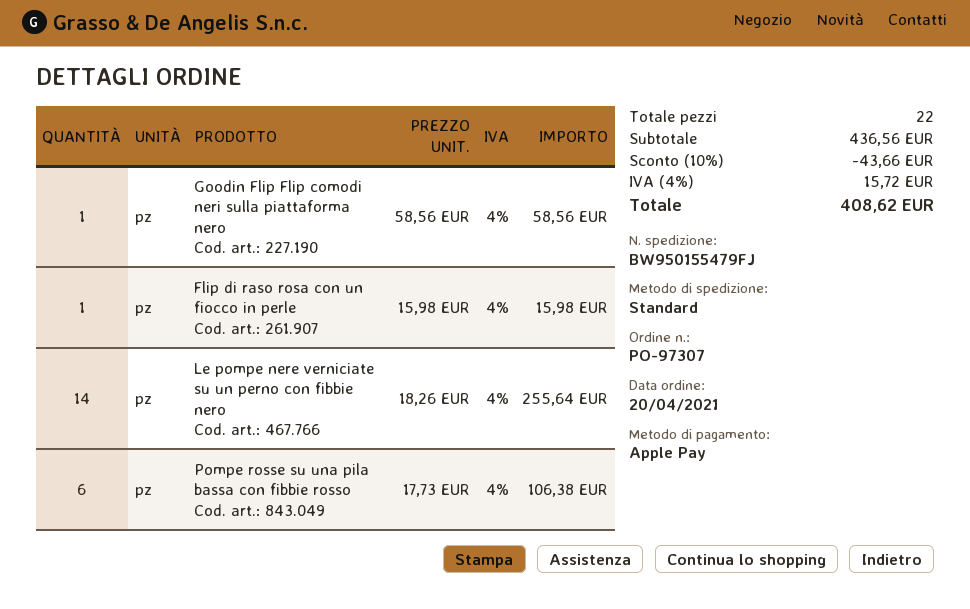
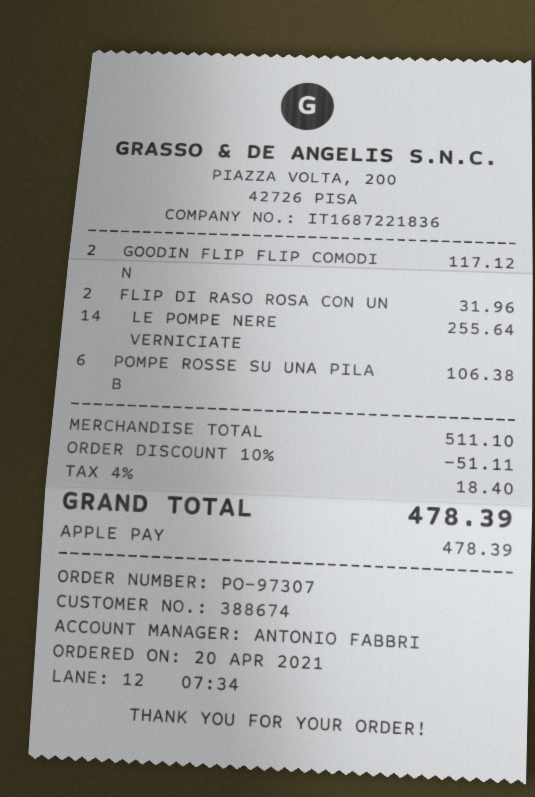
Goodin Flip Flip comodi neri sulla piattaforma nero: 1 for 58.56 -> 2 for 117.12
Flip di raso rosa con un fiocco in perle: 1 for 15.98 -> 2 for 31.96
subtotal: 436.56 -> 511.10
discount: 10% = 43.66 -> 10% = 51.11
tax: 4% = 15.72 -> 4% = 18.40
total: 408.62 -> 478.39

